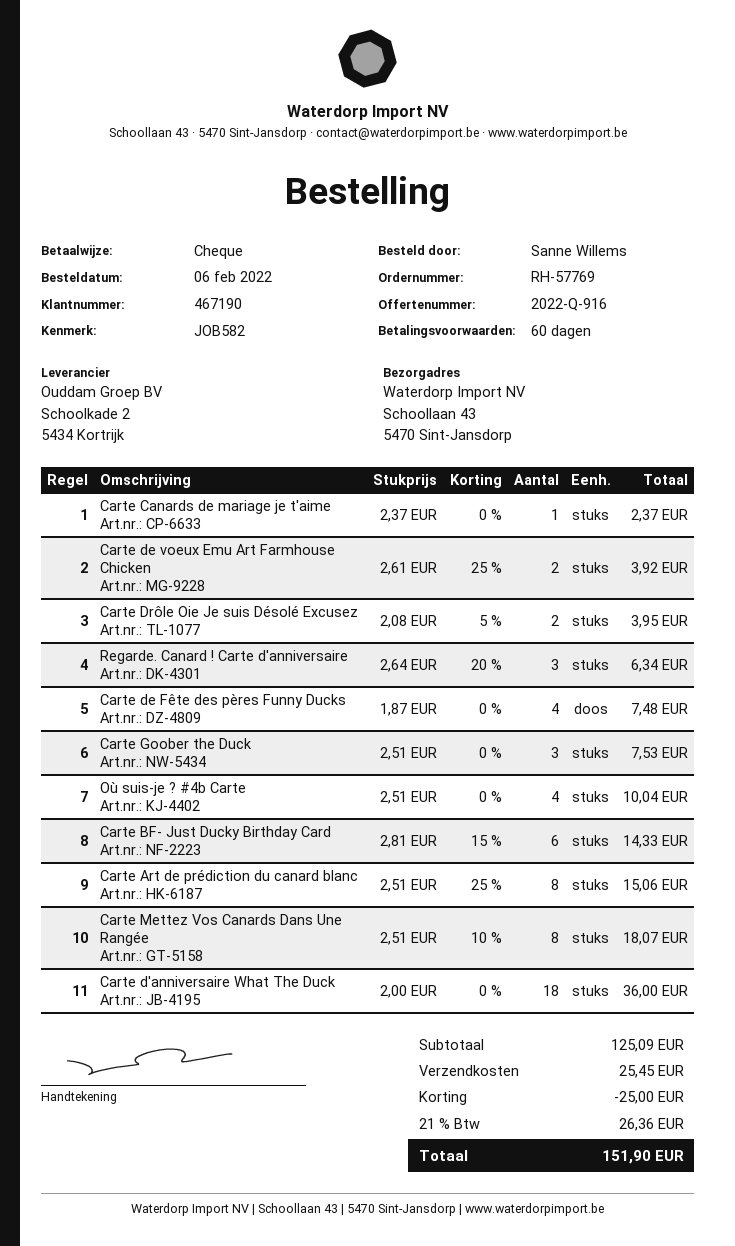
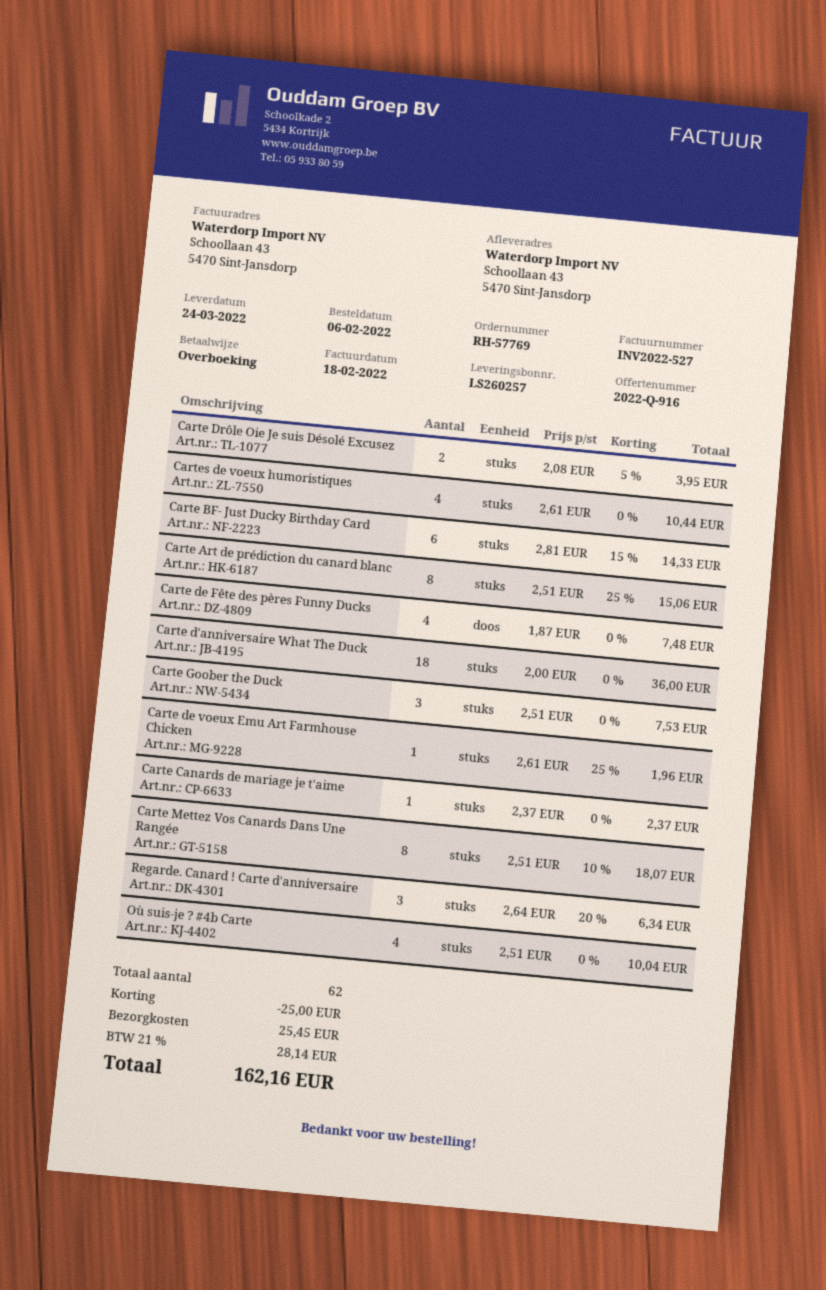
payment method: cheque -> bank transfer
Carte de voeux Emu Art Farmhouse Chicken: 2 x 2.61 - 25% = 3.92 -> 1 x 2.61 - 25% = 1.96
Cartes de voeux humoristiques: none -> 4 x 2.61 = 10.44
tax: 21% = 26.36 -> 21% = 28.14
total: 151.90 -> 162.16

